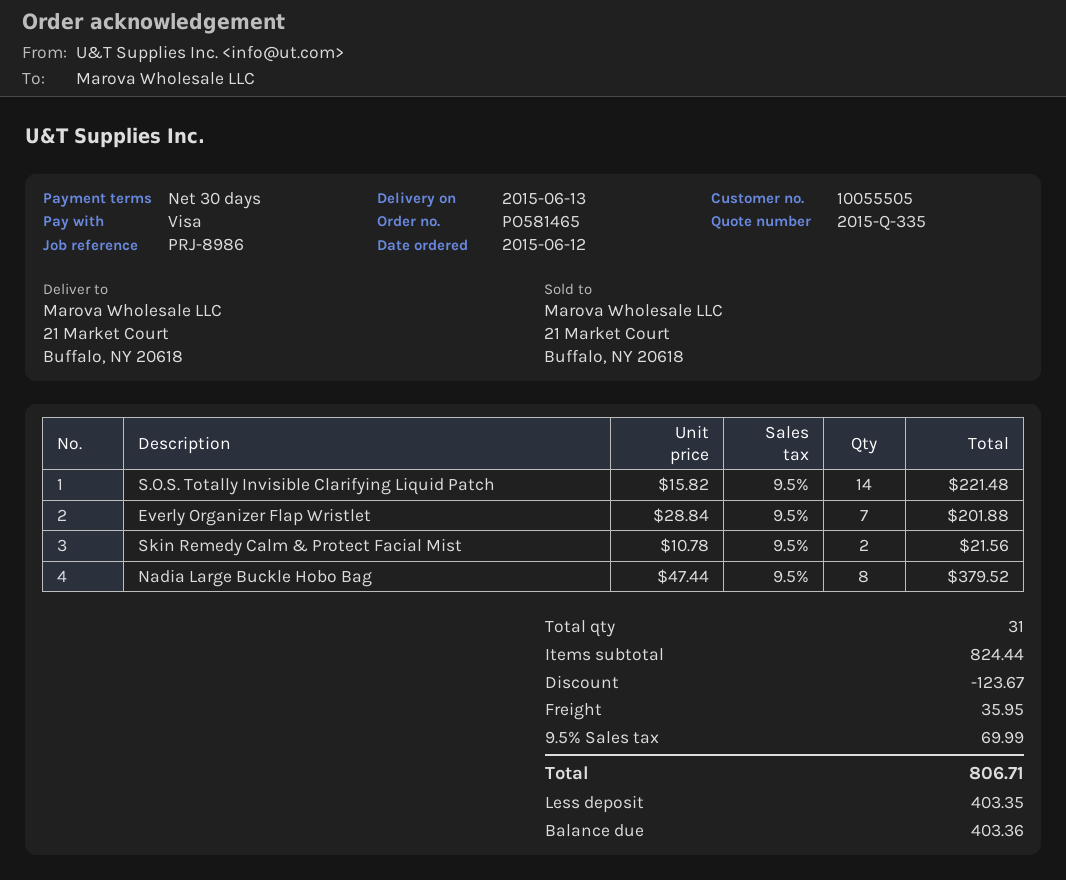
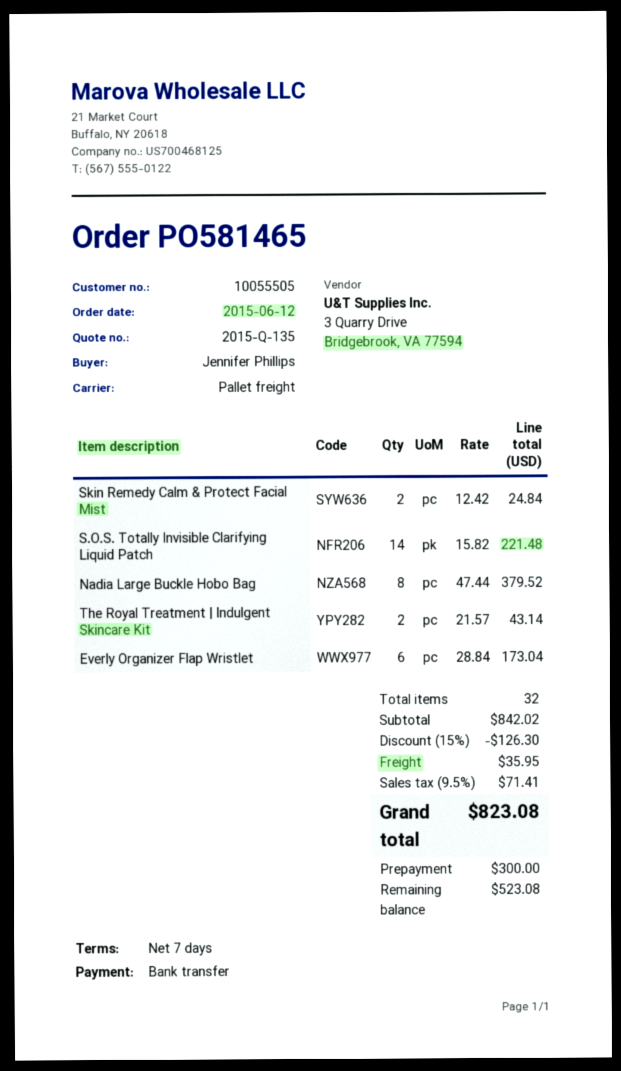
quote number: 2015-Q-335 -> 2015-Q-135
payment terms: 30 days -> 7 days
payment method: Visa -> bank transfer
Everly Organizer Flap Wristlet: 7 x 28.84 = 201.88 -> 6 x 28.84 = 173.04
Skin Remedy Calm & Protect Facial Mist: 2 x 10.78 = 21.56 -> 2 x 12.42 = 24.84
The Royal Treatment | Indulgent Skincare Kit: none -> 2 x 21.57 = 43.14
total quantity: 31 -> 32
subtotal: 824.44 -> 842.02
discount: 123.67 -> 126.30
tax: 9.5% = 69.99 -> 9.5% = 71.41
total: 806.71 -> 823.08
deposit: 403.35 -> 300.00
balance: 403.36 -> 523.08

